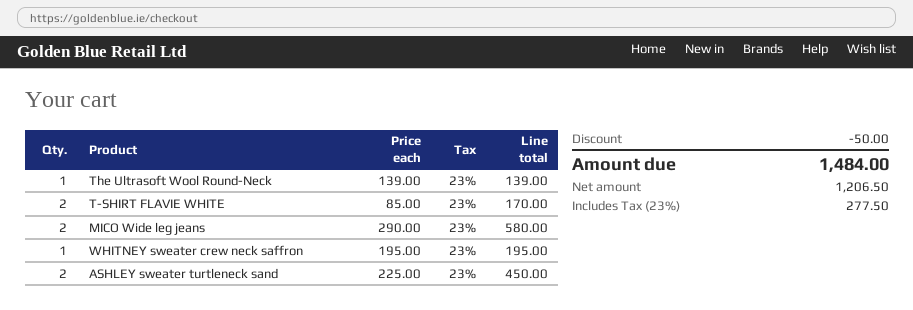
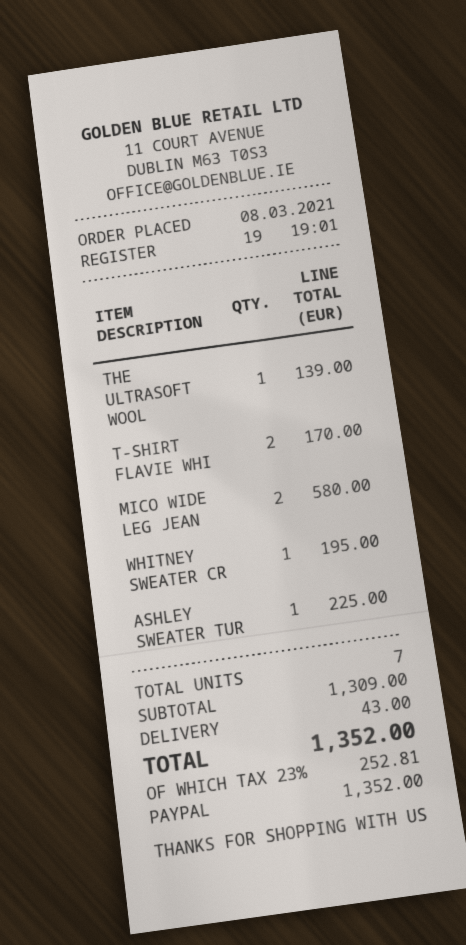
ASHLEY sweater turtleneck sand: 2 for 450.00 -> 1 for 225.00
discount: 50.00 -> none
shipping: none -> 43.00
tax: 23% = 277.50 -> 23% = 252.81
total: 1484.00 -> 1352.00

